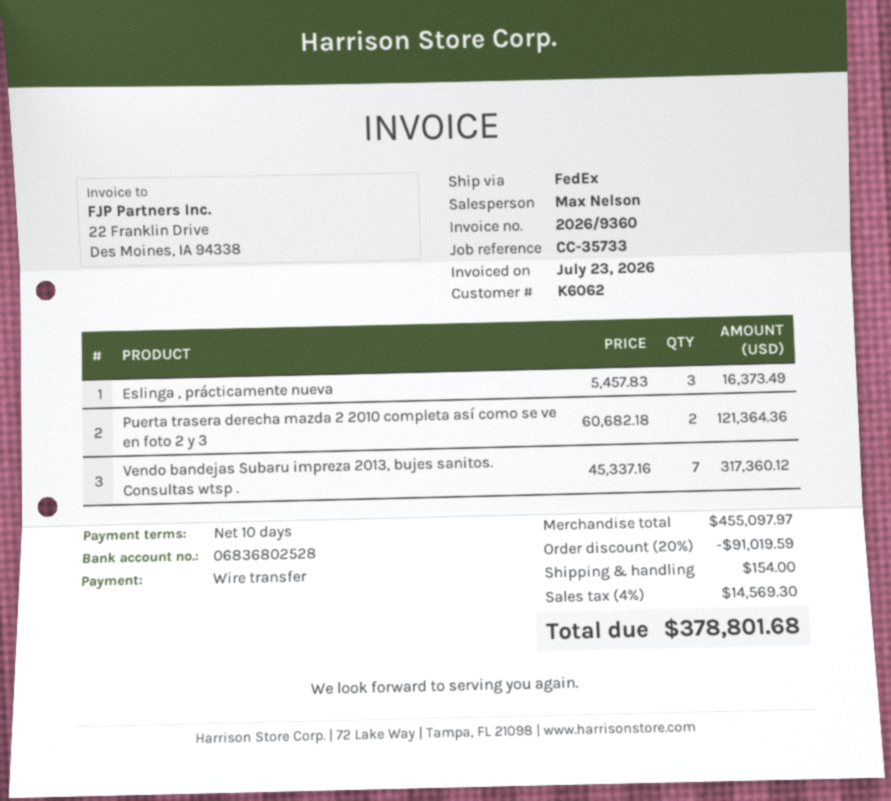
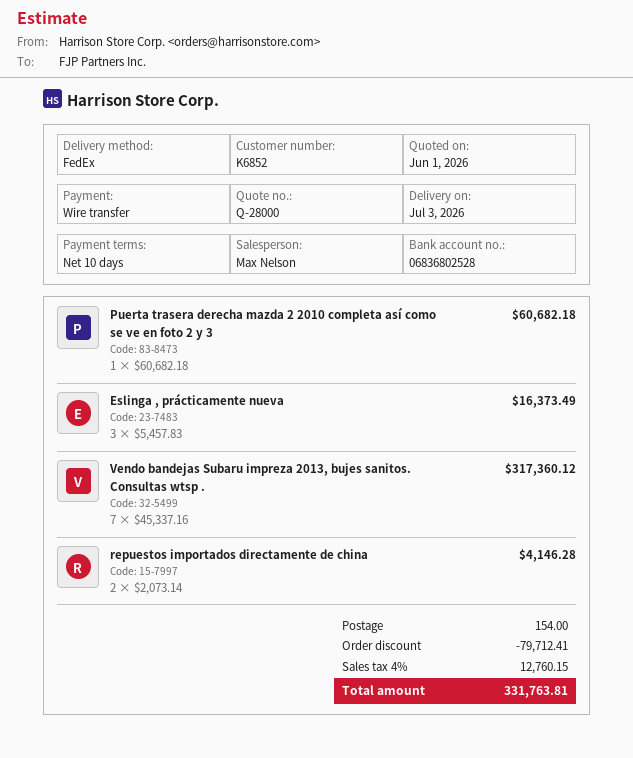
customer number: K6062 -> K6852
Puerta trasera derecha mazda 2 2010 completa así como se ve en foto 2 y 3: 2 x 60682.18 = 121364.36 -> 1 x 60682.18 = 60682.18
repuestos importados directamente de china: none -> 2 x 2073.14 = 4146.28
discount: 91019.59 -> 79712.41
tax: 4% = 14569.30 -> 4% = 12760.15
total: 378801.68 -> 331763.81

